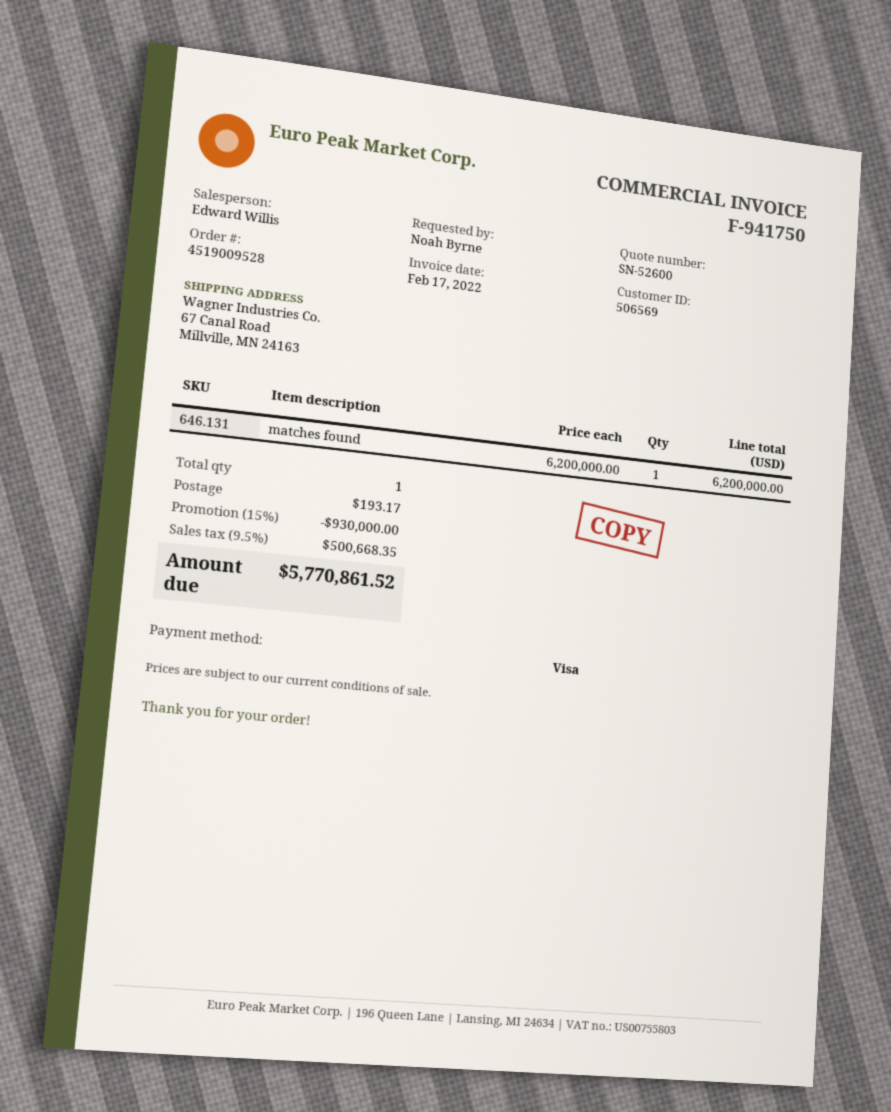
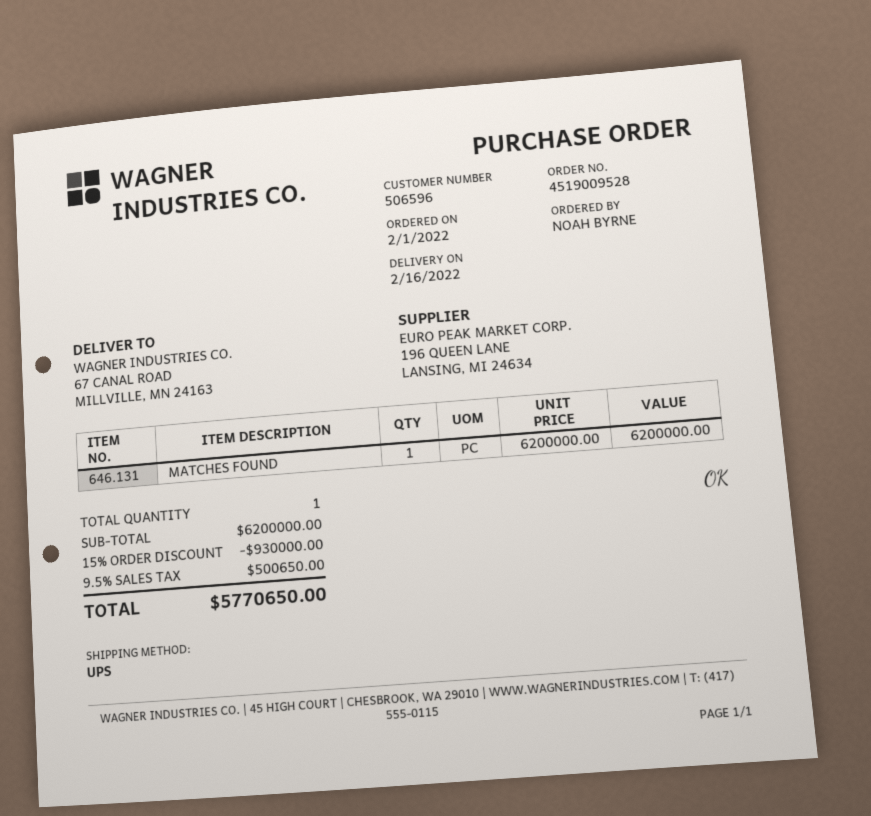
customer number: 506569 -> 506596
shipping: 193.17 -> none
tax: 9.5% = 500668.35 -> 9.5% = 500650.00
total: 5770861.52 -> 5770650.00

